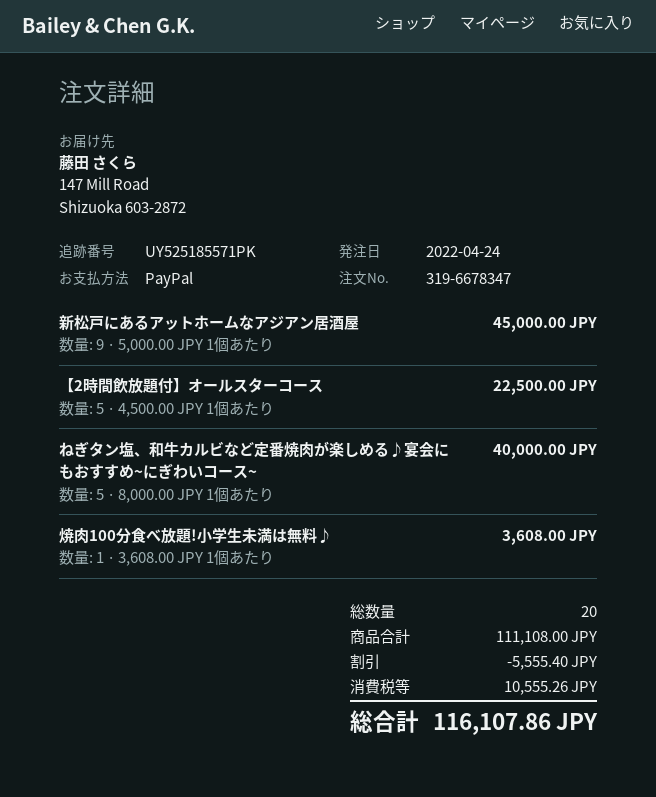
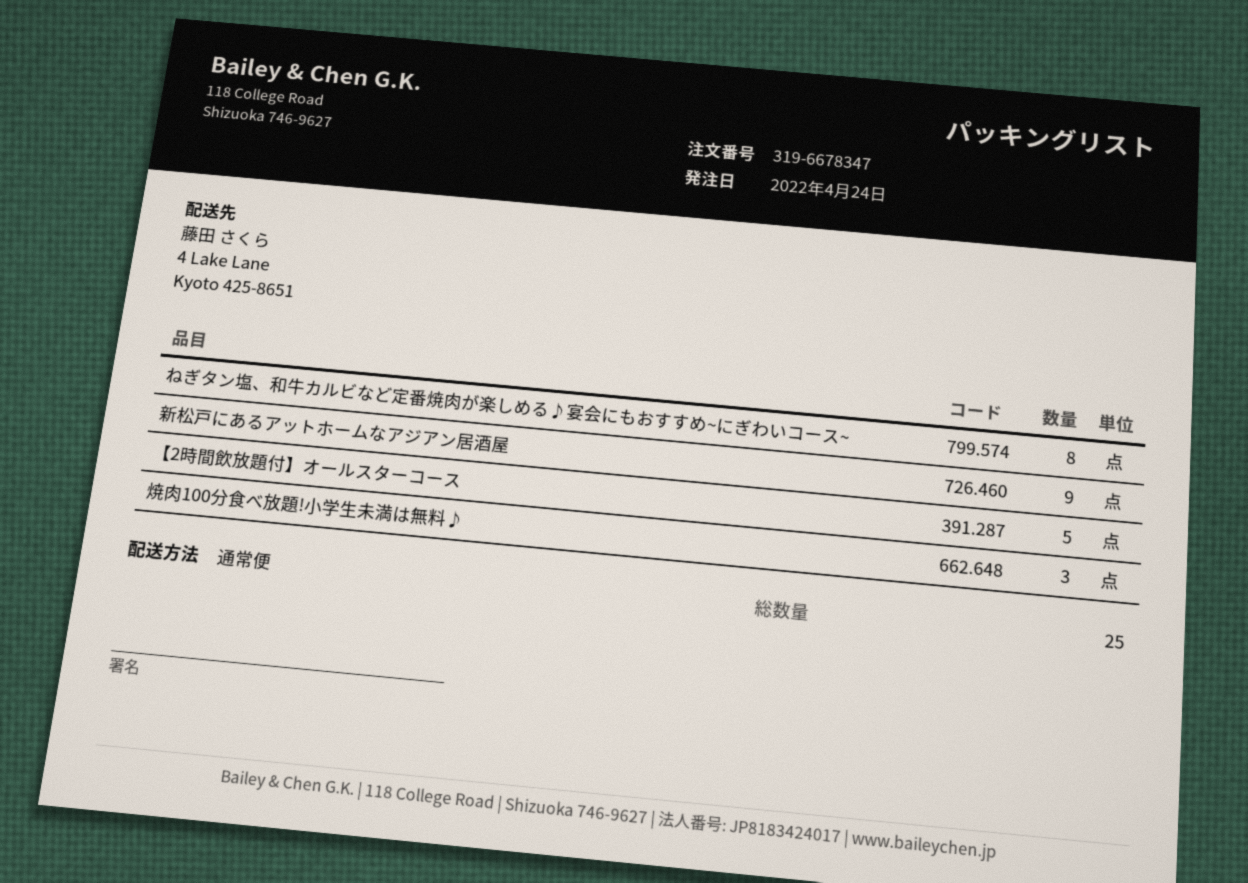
ship to: 147 Mill Road, Shizuoka 603-2872 -> 4 Lake Lane, Kyoto 425-8651
ねぎタン塩、和牛カルビなど定番焼肉が楽しめる♪宴会にもおすすめ~にぎわいコース~: 5 -> 8
焼肉100分食べ放題!小学生未満は無料♪: 1 -> 3
total quantity: 20 -> 25

